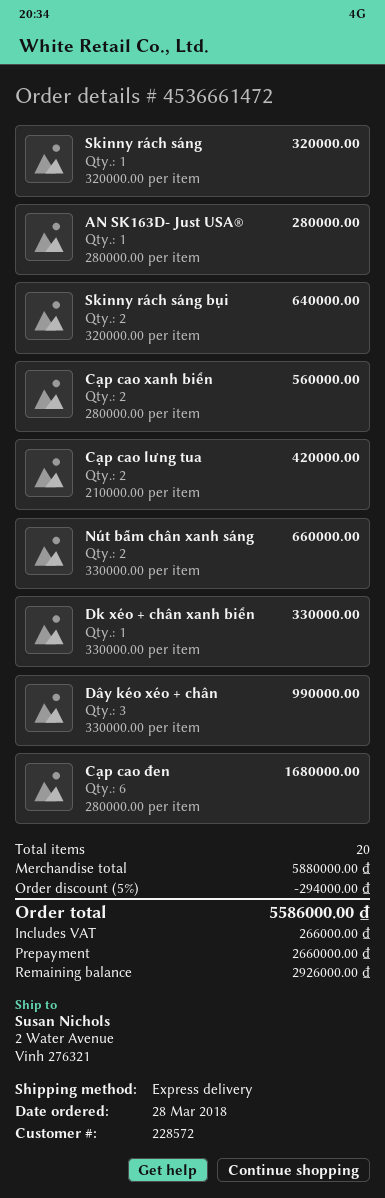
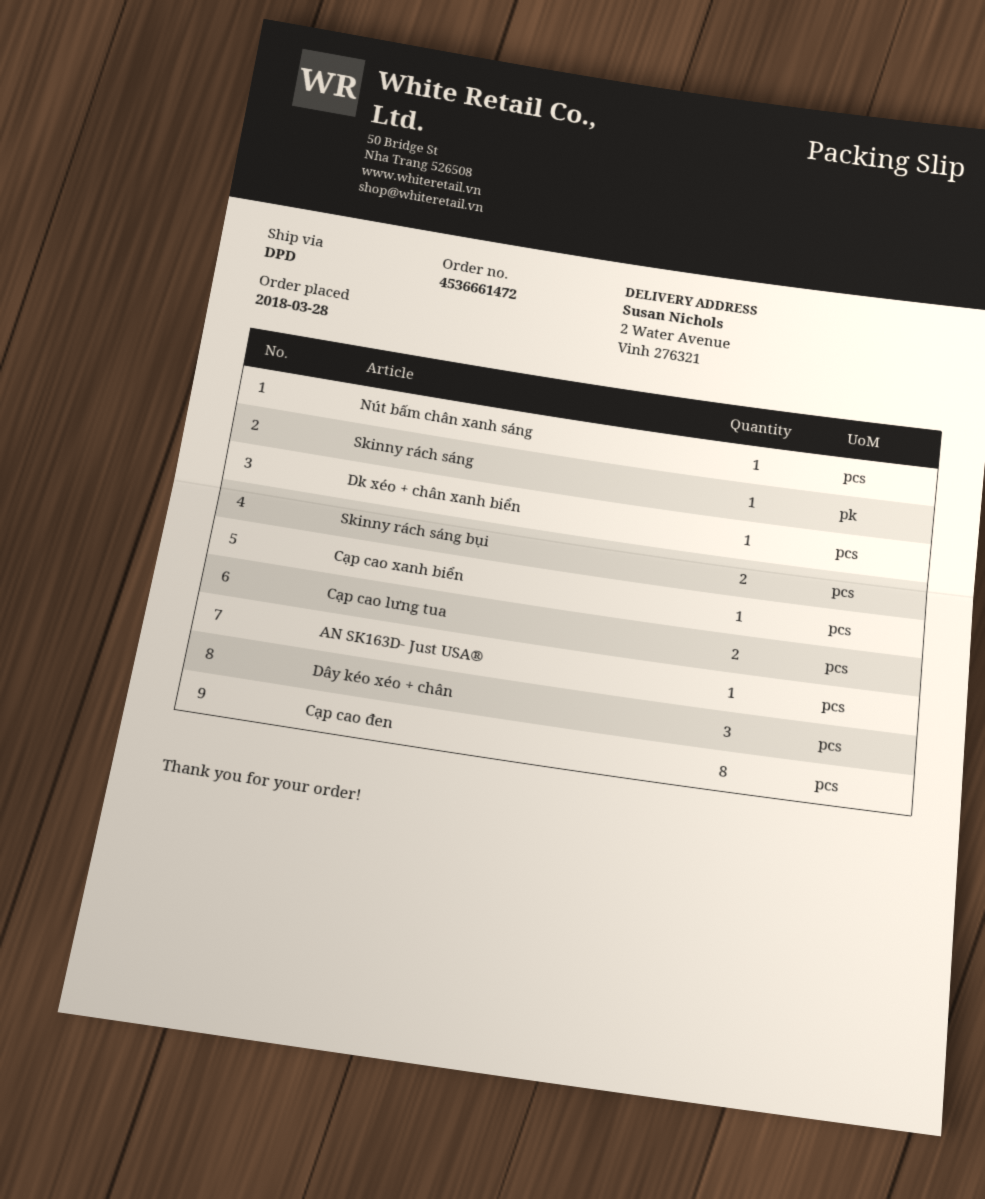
shipping method: express -> DPD
Cạp cao xanh biển: 2 -> 1
Nút bấm chân xanh sáng: 2 -> 1
Cạp cao đen: 6 -> 8

